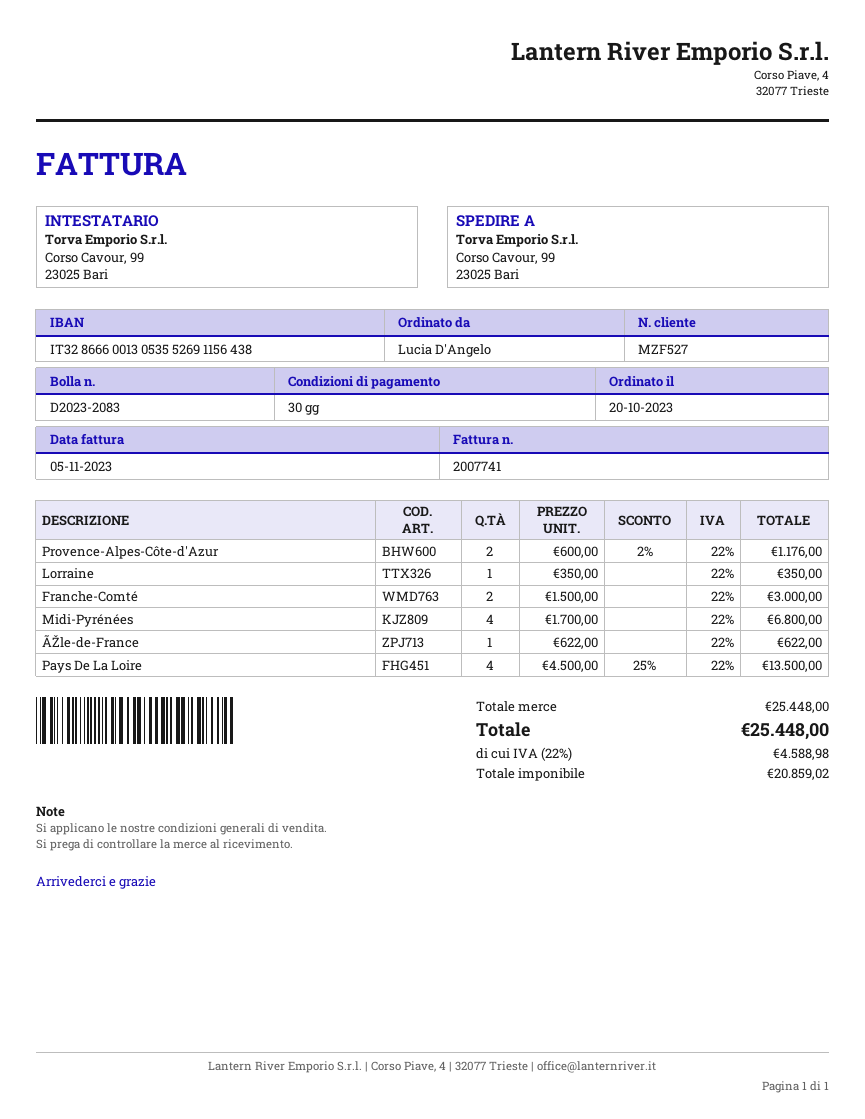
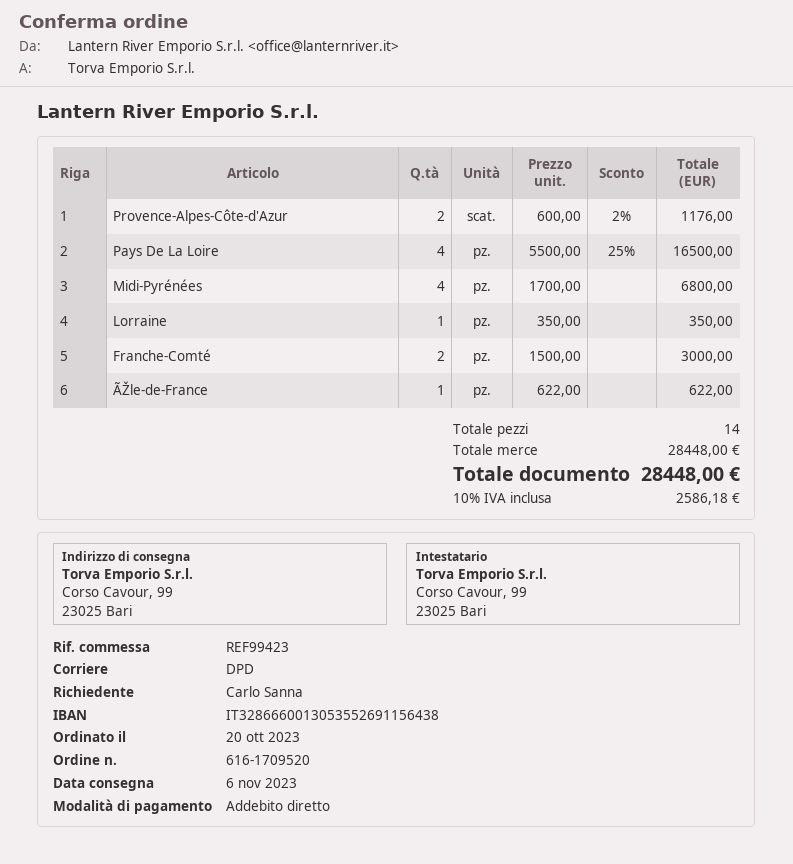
ordered by: Lucia D'Angelo -> Carlo Sanna
Pays De La Loire: 4 x 4500.00 - 25% = 13500.00 -> 4 x 5500.00 - 25% = 16500.00
subtotal: 25448.00 -> 28448.00
tax: 22% = 4588.98 -> 10% = 2586.18
total: 25448.00 -> 28448.00

